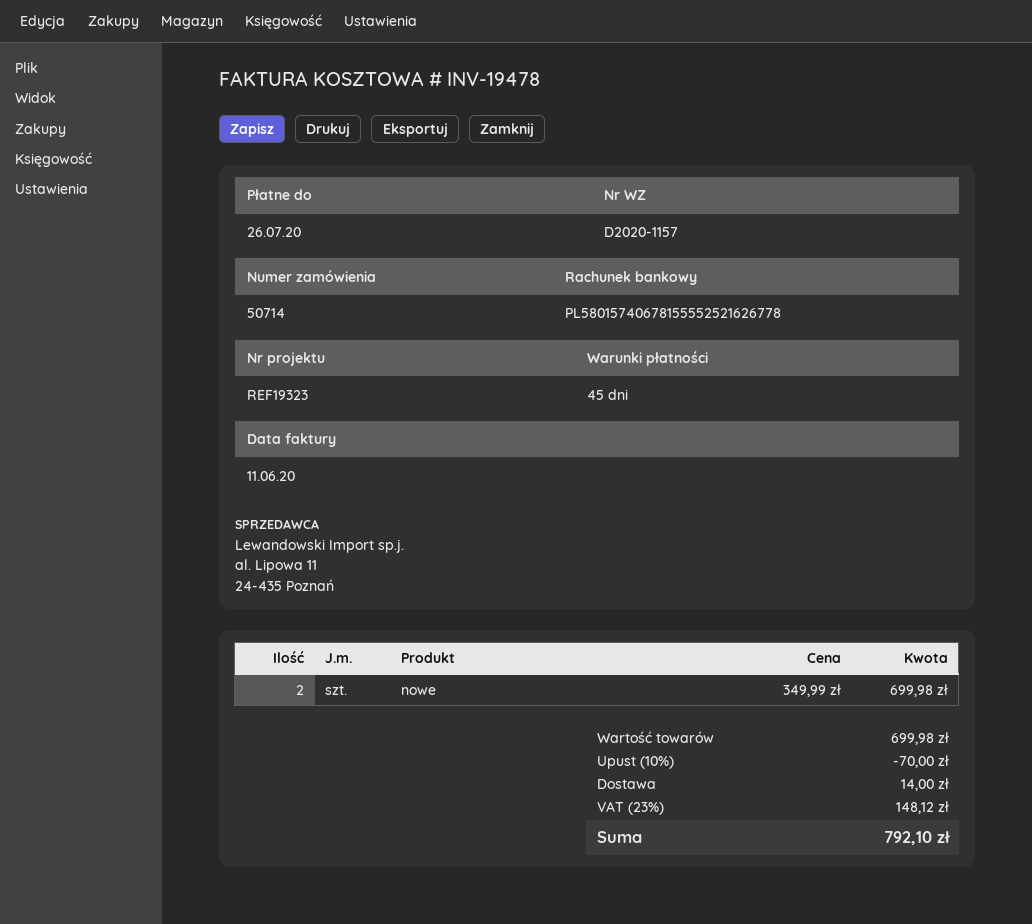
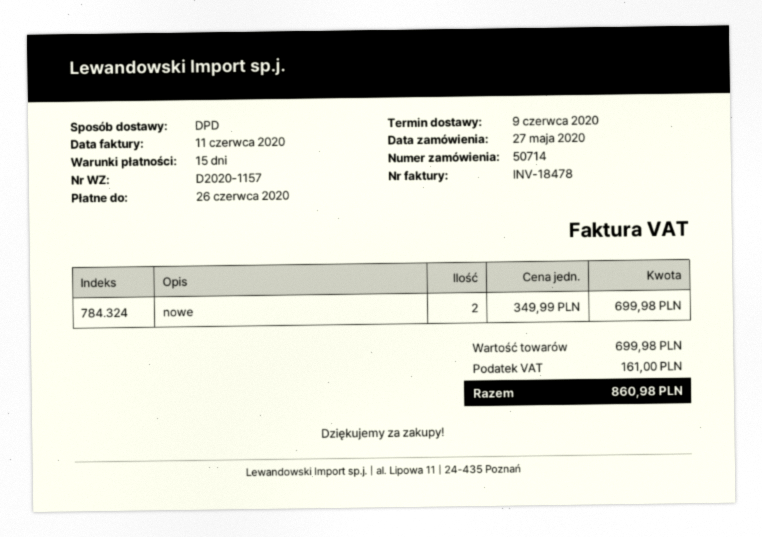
invoice number: INV-19478 -> INV-18478
payment terms: 45 days -> 15 days
due date: 2020-07-26 -> 2020-06-26
discount: 10% = 70.00 -> none
shipping: 14.00 -> none
tax: 148.12 -> 161.00
total: 792.10 -> 860.98

